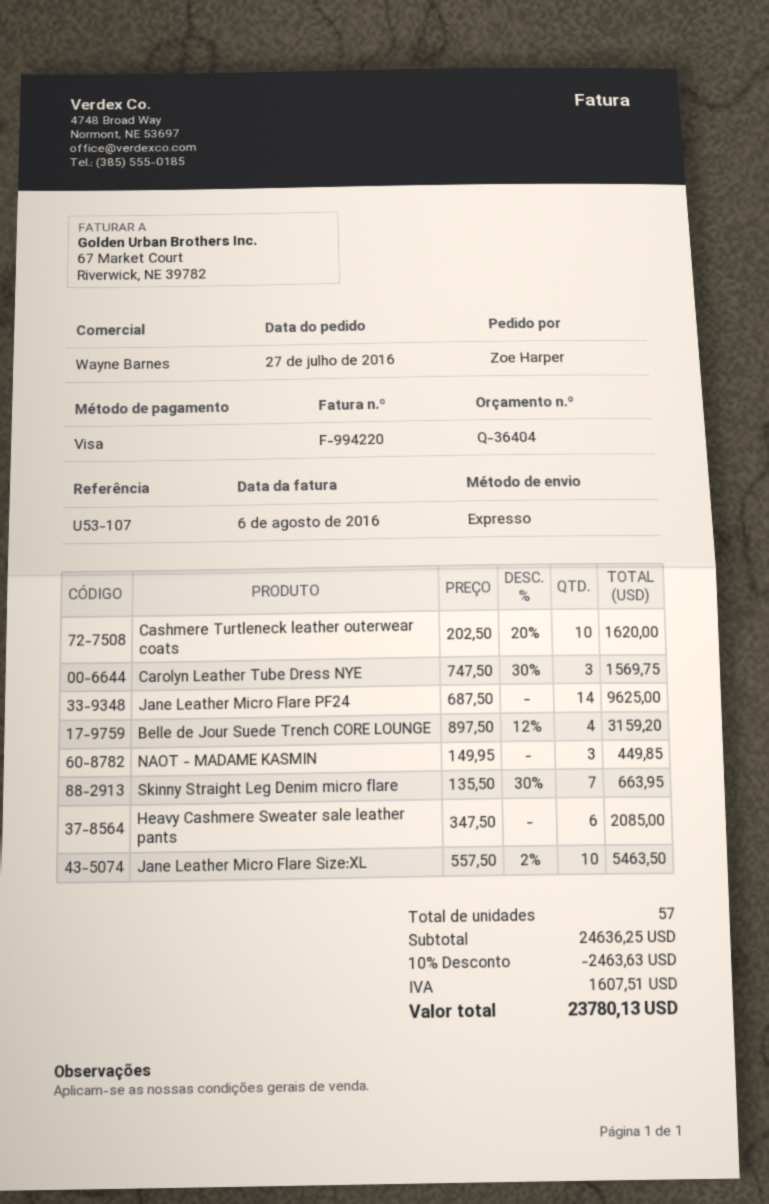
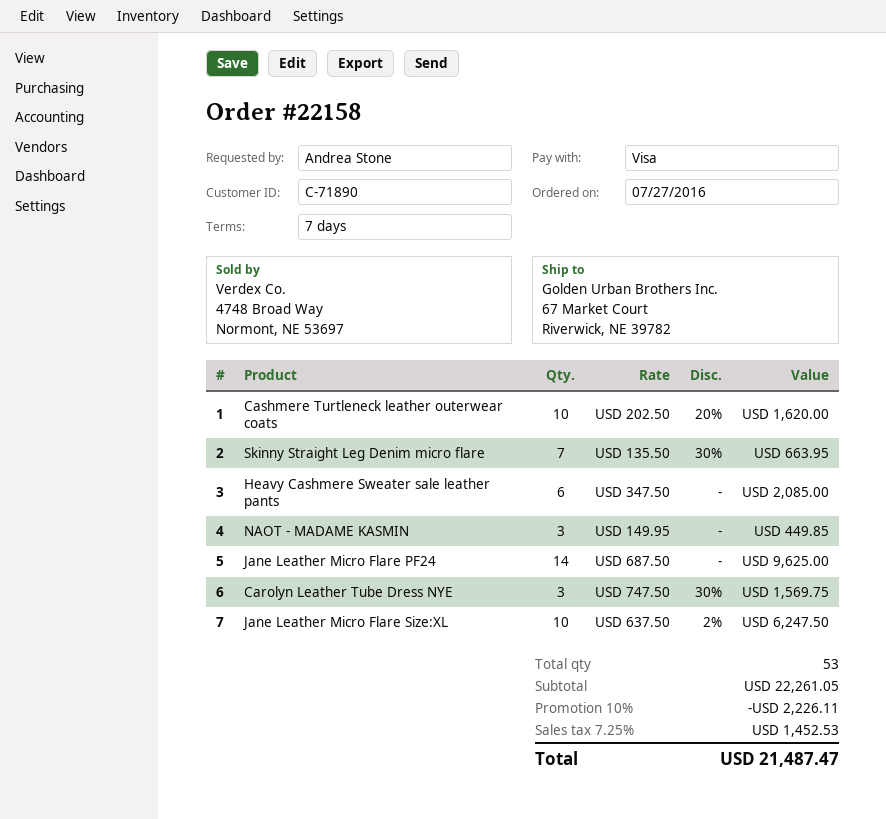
ordered by: Zoe Harper -> Andrea Stone
Belle de Jour Suede Trench CORE LOUNGE: 4 x 897.50 - 12% = 3159.20 -> none
Jane Leather Micro Flare Size:XL: 10 x 557.50 - 2% = 5463.50 -> 10 x 637.50 - 2% = 6247.50
total quantity: 57 -> 53
subtotal: 24636.25 -> 22261.05
discount: 10% = 2463.63 -> 10% = 2226.11
tax: 1607.51 -> 1452.53
total: 23780.13 -> 21487.47

